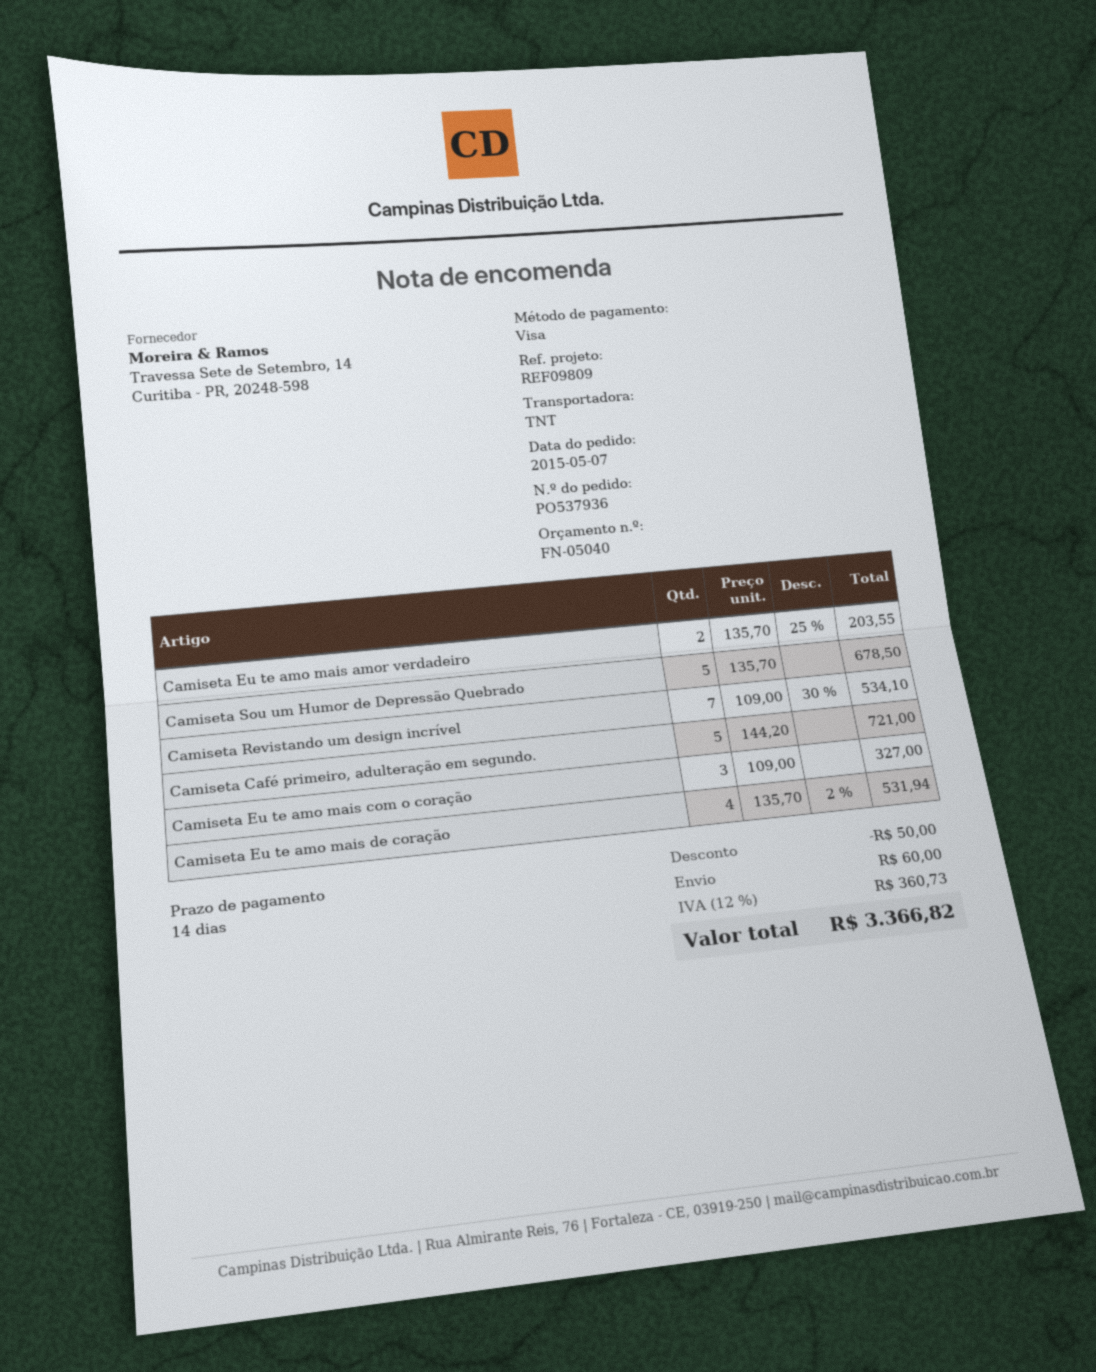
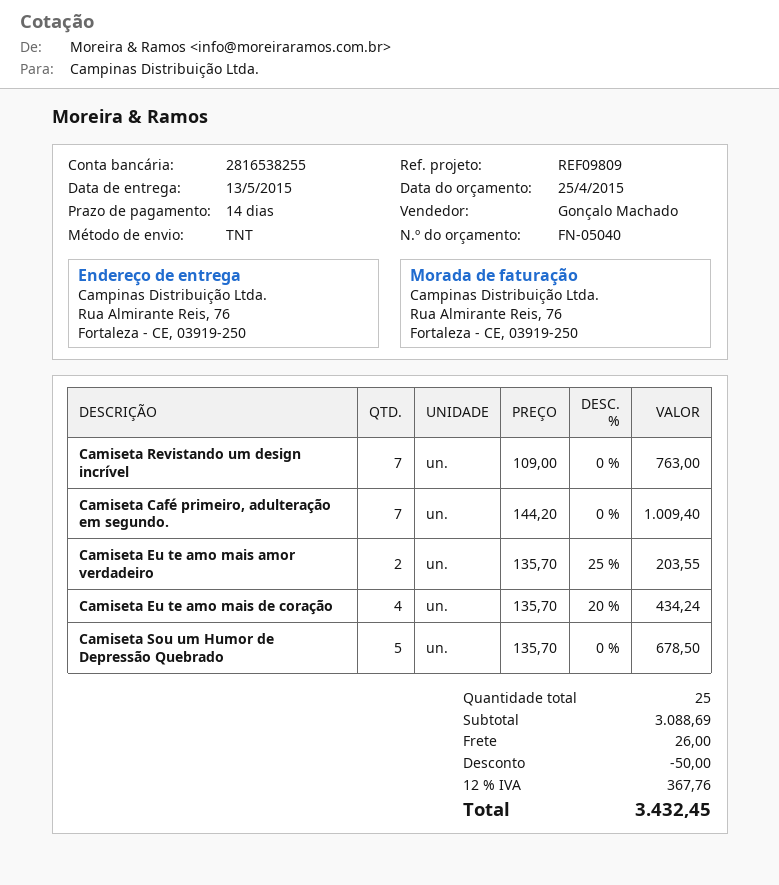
Camiseta Revistando um design incrível: 7 x 109.00 - 30% = 534.10 -> 7 x 109.00 = 763.00
Camiseta Café primeiro, adulteração em segundo.: 5 x 144.20 = 721.00 -> 7 x 144.20 = 1009.40
Camiseta Eu te amo mais com o coração: 3 x 109.00 = 327.00 -> none
Camiseta Eu te amo mais de coração: 4 x 135.70 - 2% = 531.94 -> 4 x 135.70 - 20% = 434.24
shipping: 60.00 -> 26.00
tax: 12% = 360.73 -> 12% = 367.76
total: 3366.82 -> 3432.45

